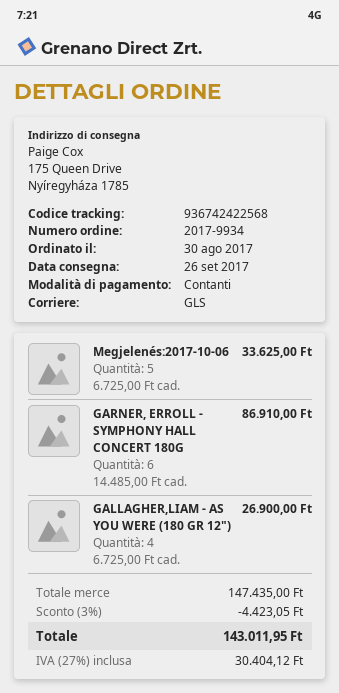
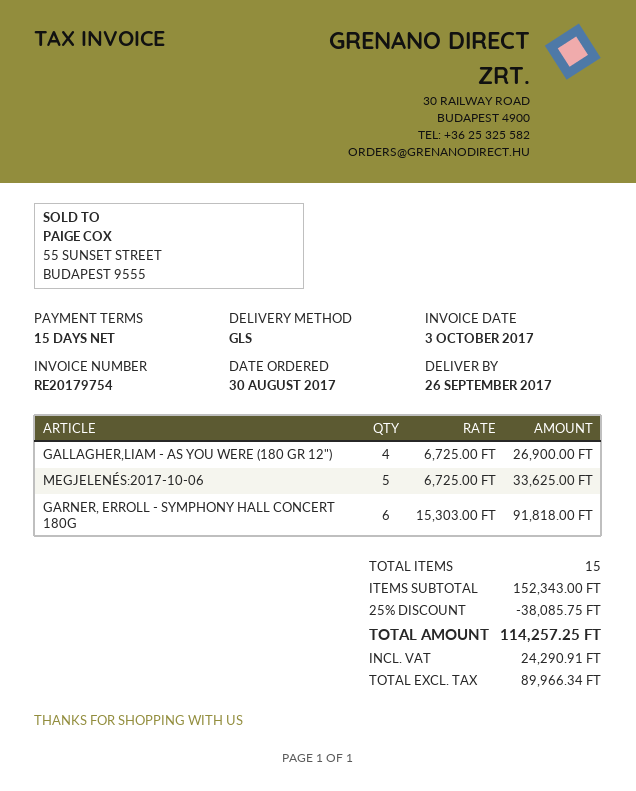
GARNER, ERROLL - SYMPHONY HALL CONCERT 180G: 6 x 14485.00 = 86910.00 -> 6 x 15303.00 = 91818.00
subtotal: 147435.00 -> 152343.00
discount: 3% = 4423.05 -> 25% = 38085.75
tax: 30404.12 -> 24290.91
total: 143011.95 -> 114257.25

